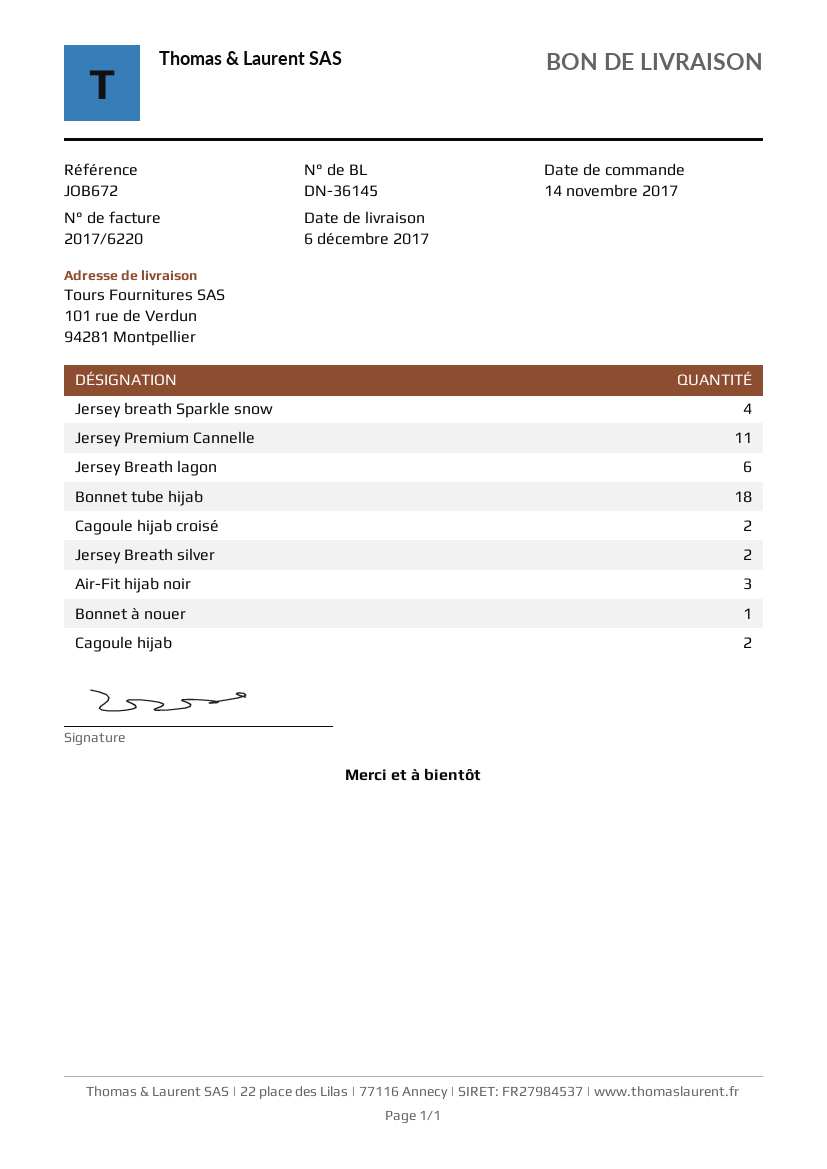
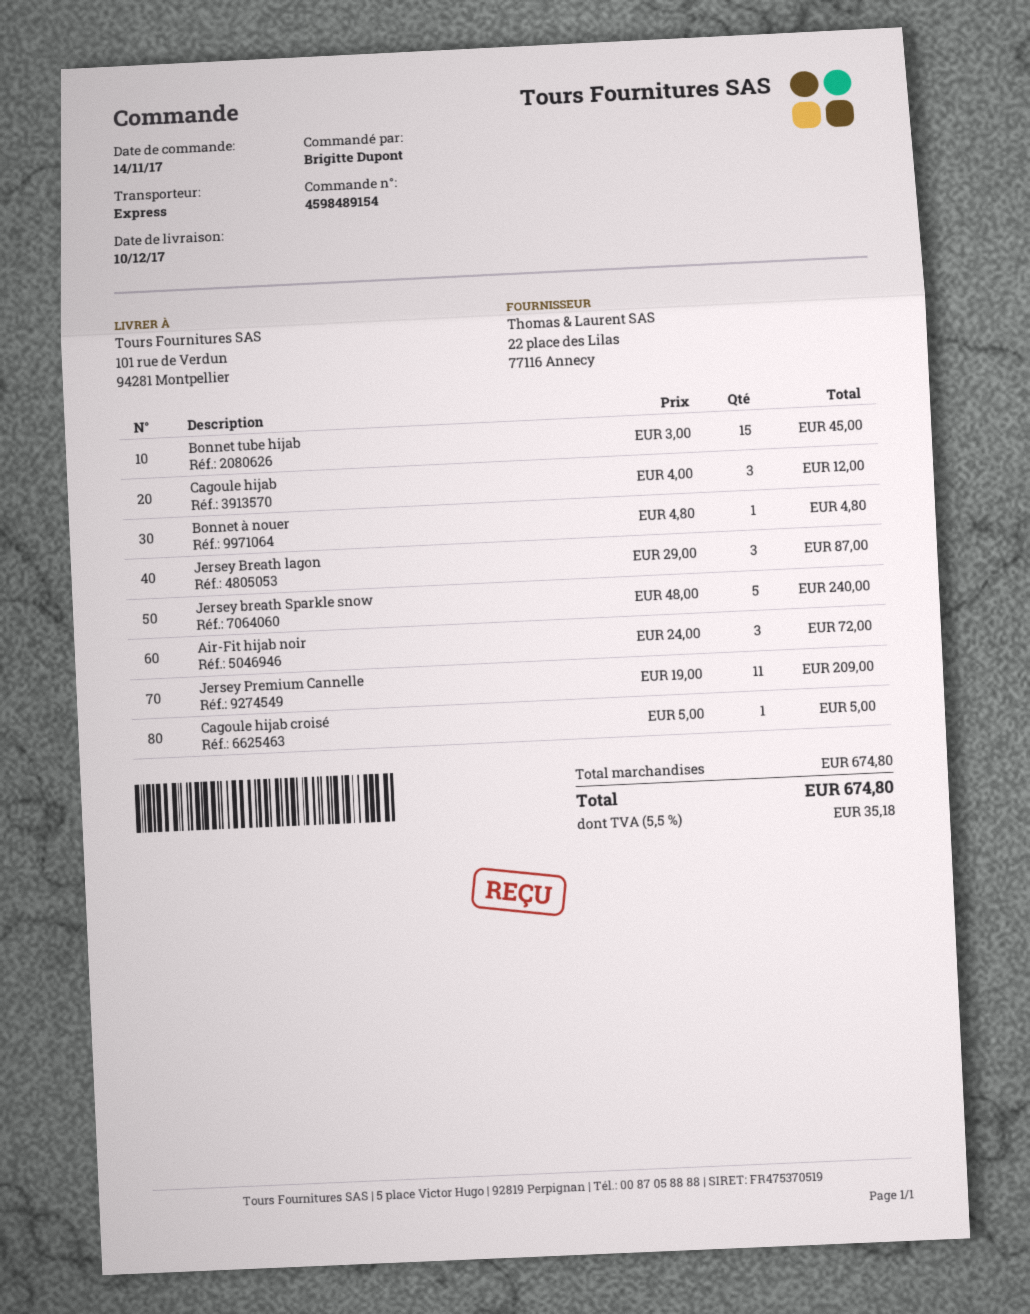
delivery date: 2017-12-06 -> 2017-12-10
Jersey breath Sparkle snow: 4 -> 5
Jersey Breath lagon: 6 -> 3
Bonnet tube hijab: 18 -> 15
Cagoule hijab croisé: 2 -> 1
Jersey Breath silver: 2 -> none
Cagoule hijab: 2 -> 3

